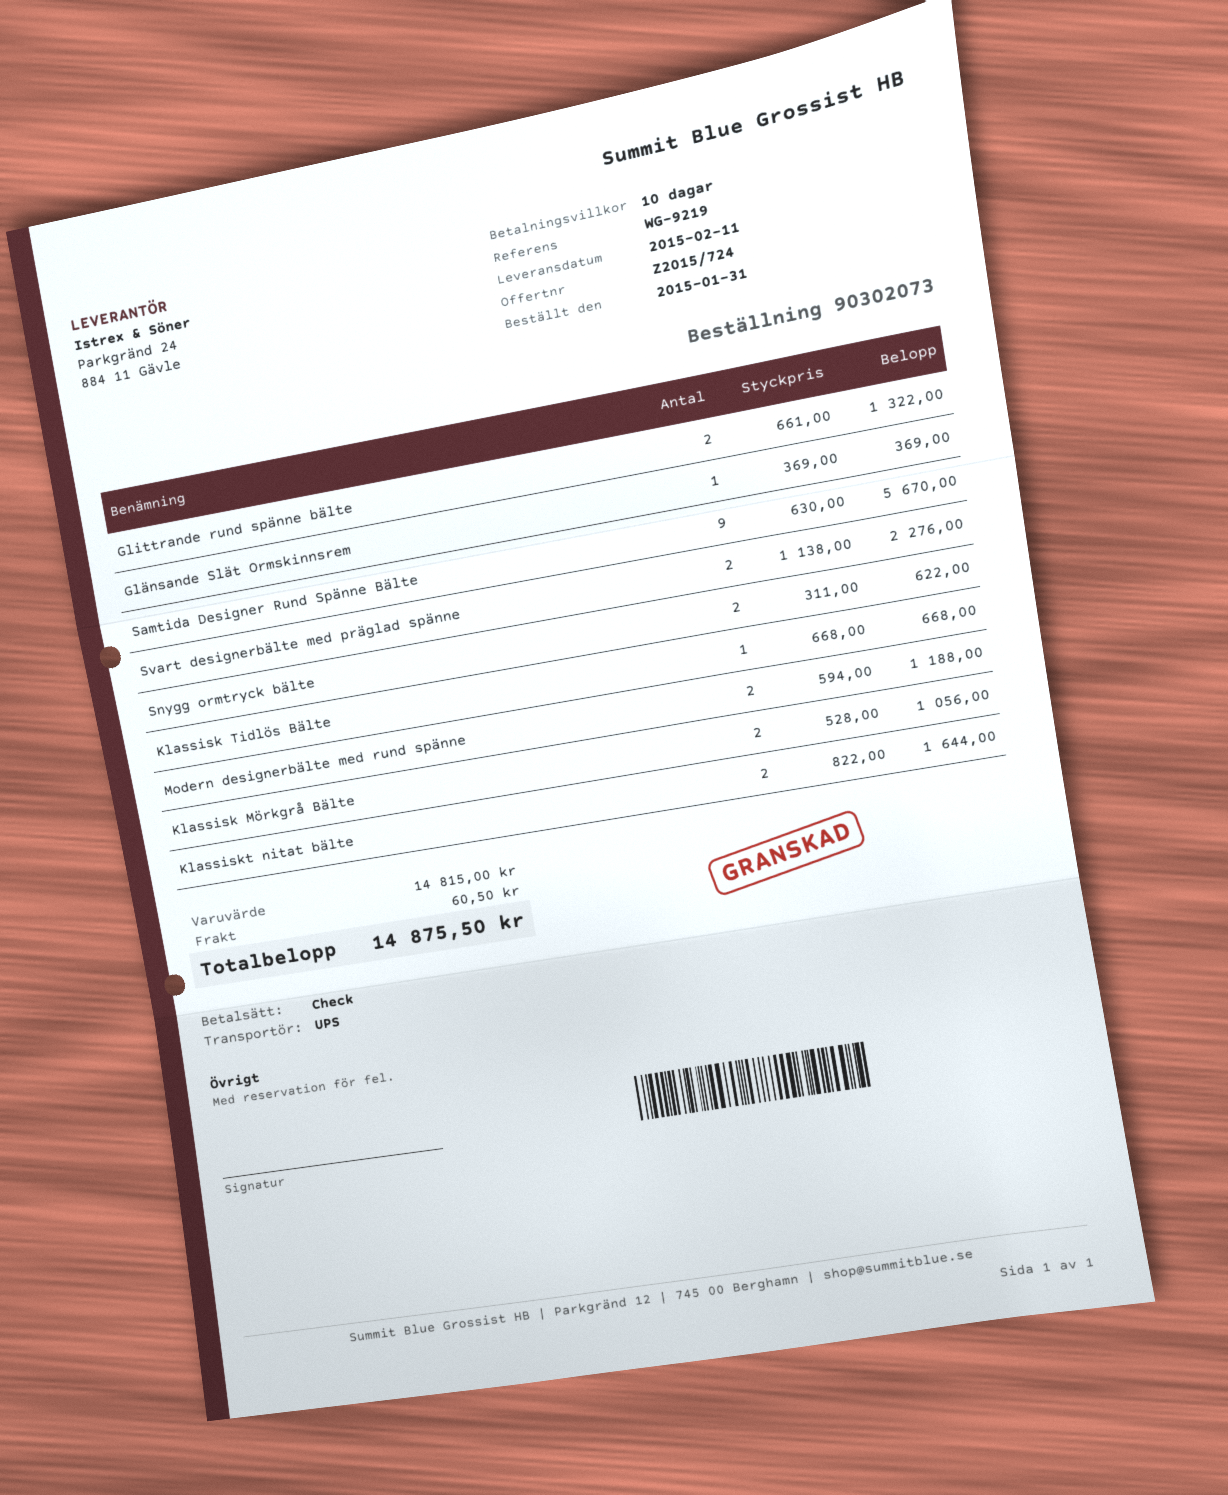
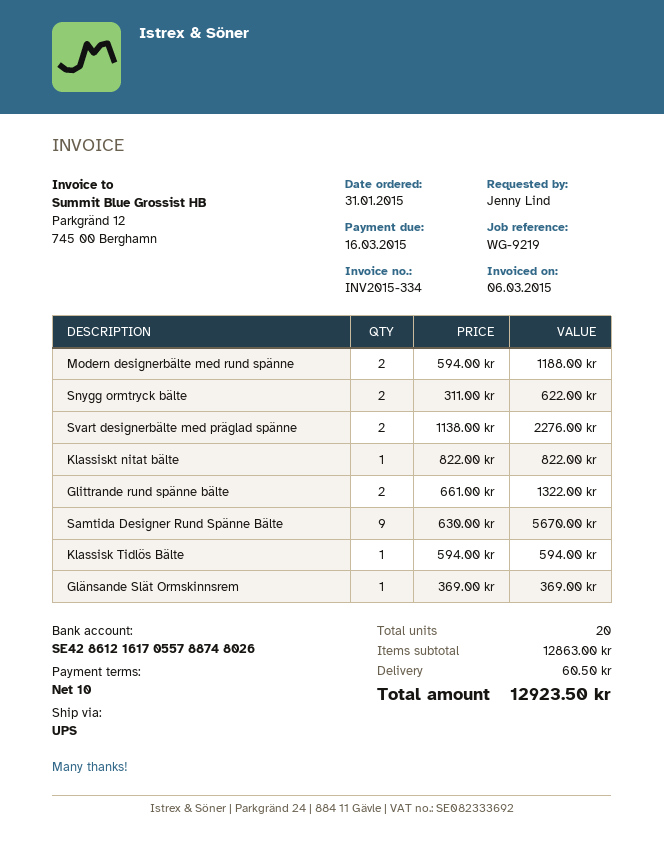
Klassisk Tidlös Bälte: 1 x 668.00 = 668.00 -> 1 x 594.00 = 594.00
Klassisk Mörkgrå Bälte: 2 x 528.00 = 1056.00 -> none
Klassiskt nitat bälte: 2 x 822.00 = 1644.00 -> 1 x 822.00 = 822.00
subtotal: 14815.00 -> 12863.00
total: 14875.50 -> 12923.50

